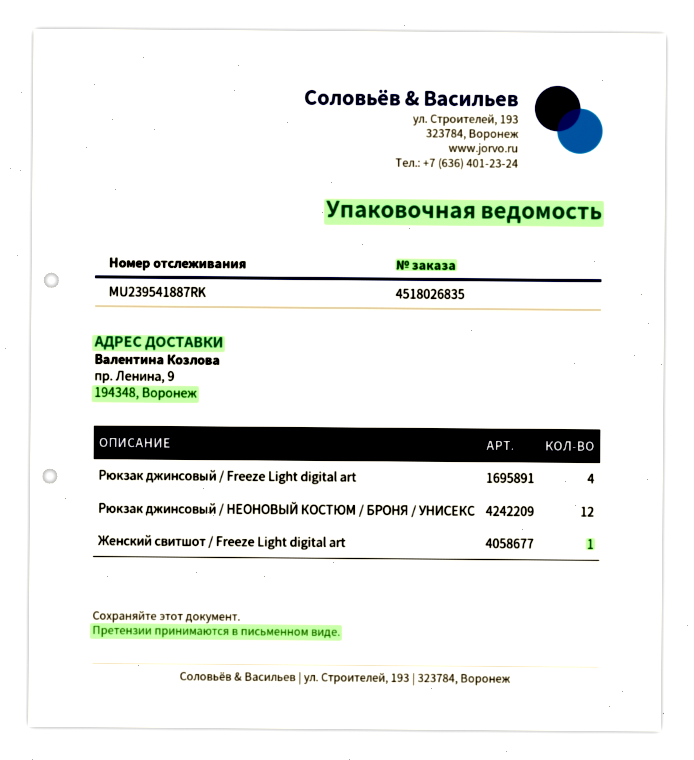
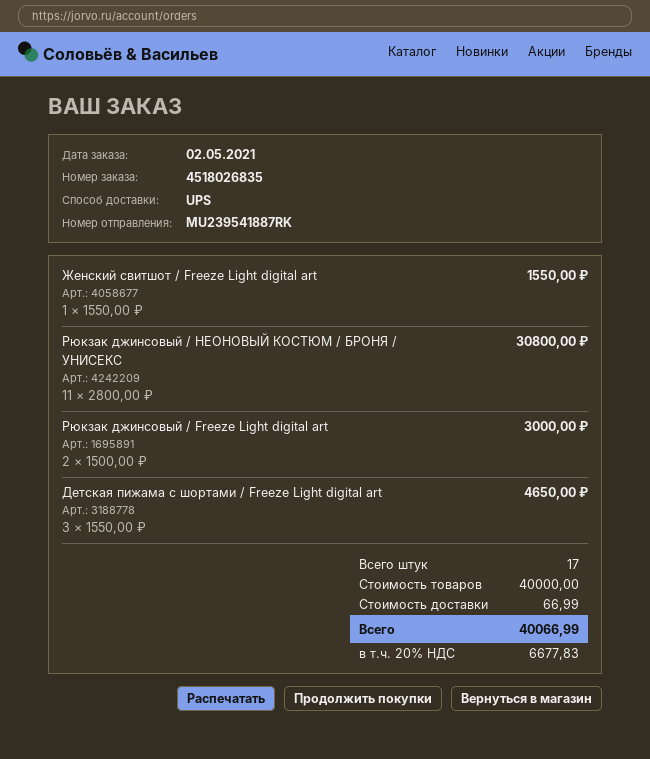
Рюкзак джинсовый / Freeze Light digital art: 4 -> 2
Рюкзак джинсовый / НЕОНОВЫЙ КОСТЮМ / БРОНЯ / УНИСЕКС: 12 -> 11
Детская пижама с шортами / Freeze Light digital art: none -> 3

